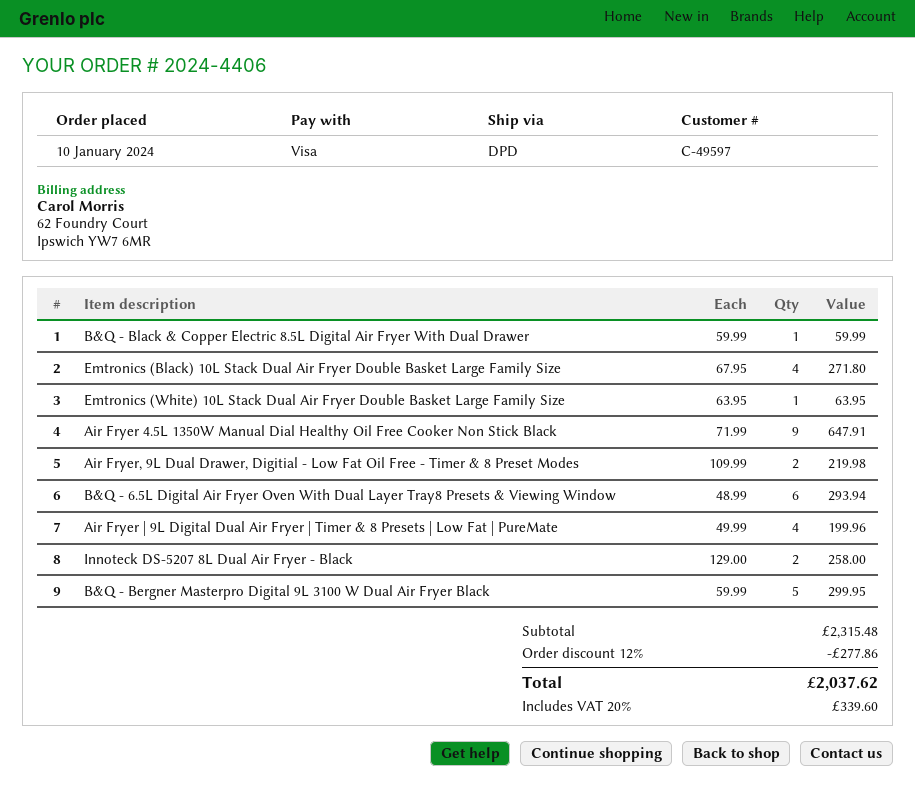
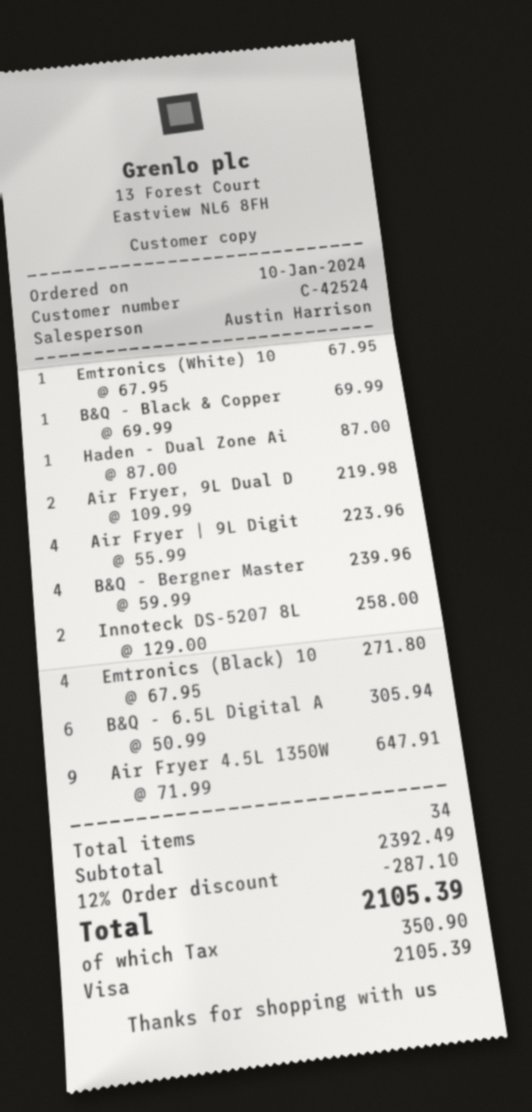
customer number: C-49597 -> C-42524
B&Q - Black & Copper Electric 8.5L Digital Air Fryer With Dual Drawer: 1 x 59.99 = 59.99 -> 1 x 69.99 = 69.99
Emtronics (White) 10L Stack Dual Air Fryer Double Basket Large Family Size: 1 x 63.95 = 63.95 -> 1 x 67.95 = 67.95
B&Q - 6.5L Digital Air Fryer Oven With Dual Layer Tray8 Presets & Viewing Window: 6 x 48.99 = 293.94 -> 6 x 50.99 = 305.94
Air Fryer | 9L Digital Dual Air Fryer | Timer & 8 Presets | Low Fat | PureMate: 4 x 49.99 = 199.96 -> 4 x 55.99 = 223.96
B&Q - Bergner Masterpro Digital 9L 3100 W Dual Air Fryer Black: 5 x 59.99 = 299.95 -> 4 x 59.99 = 239.96
Haden - Dual Zone Ai: none -> 1 x 87.00 = 87.00
subtotal: 2315.48 -> 2392.49
discount: 12% = 277.86 -> 12% = 287.10
tax: 339.60 -> 350.90
total: 2037.62 -> 2105.39

